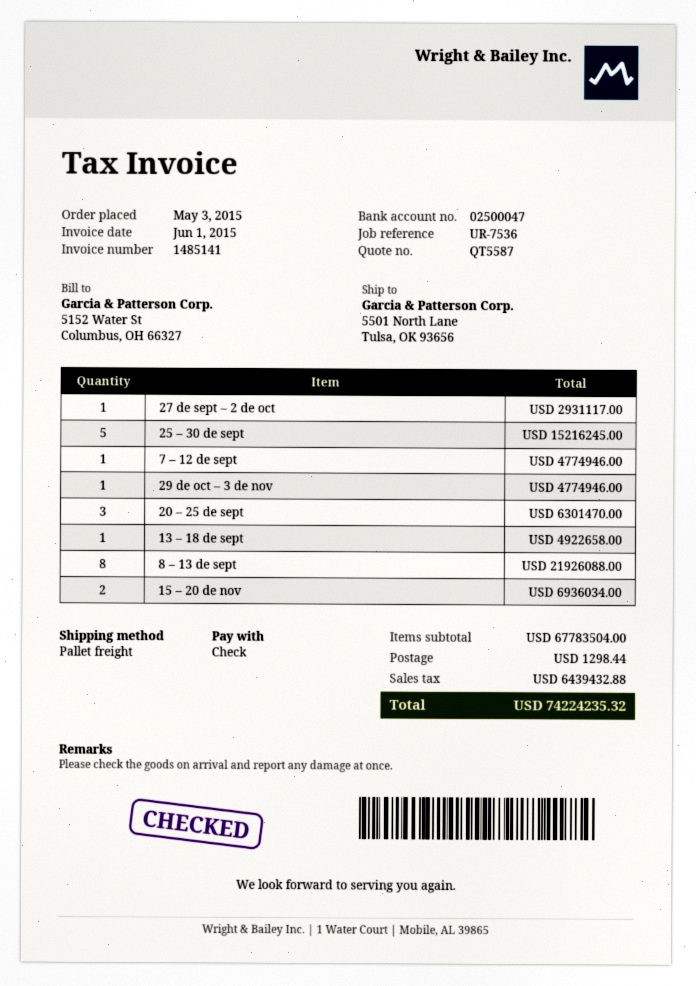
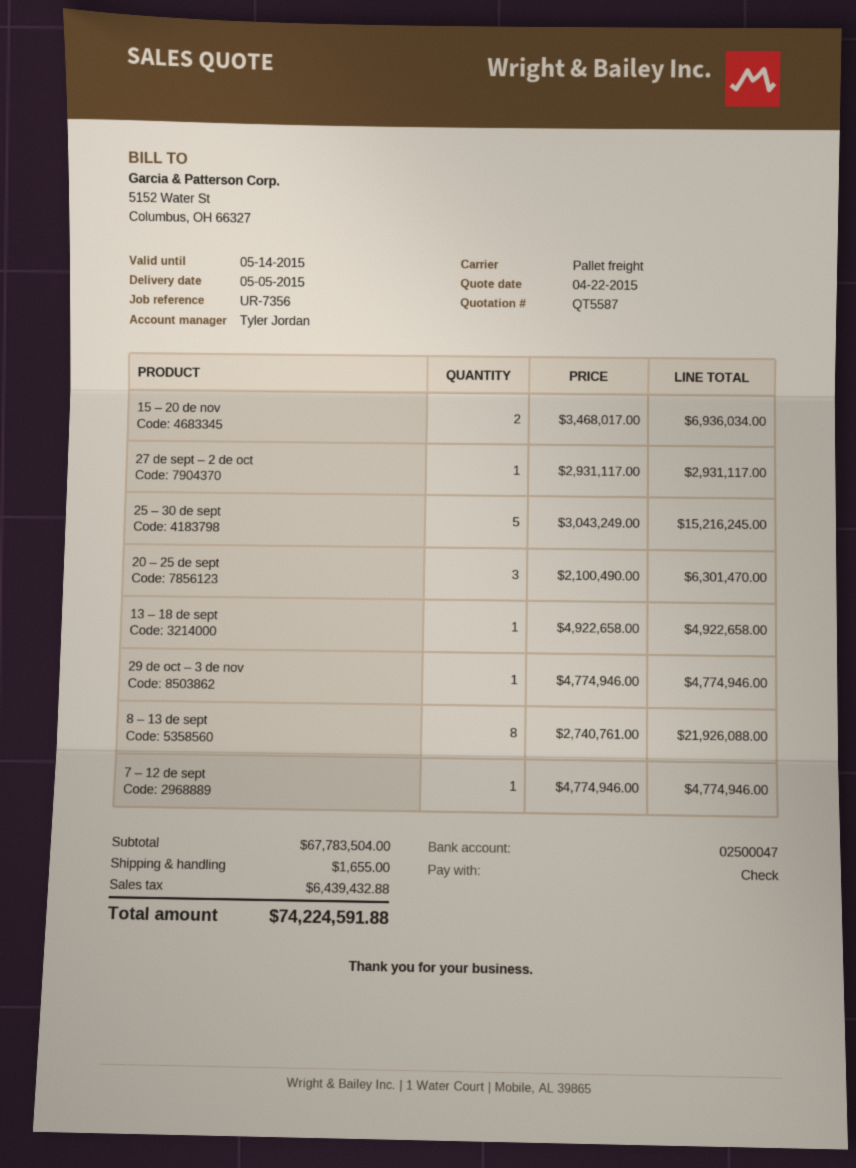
reference: UR-7536 -> UR-7356
shipping: 1298.44 -> 1655.00
total: 74224235.32 -> 74224591.88

